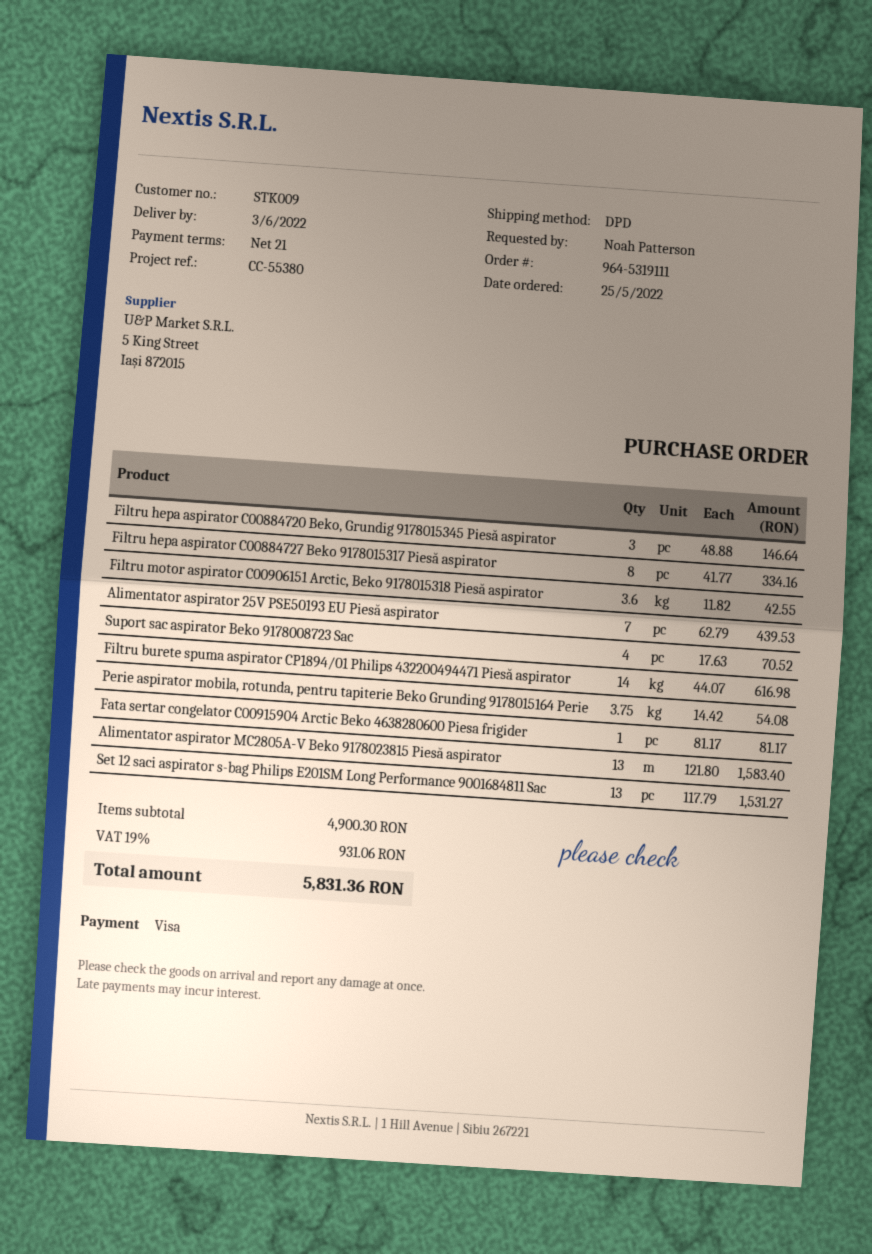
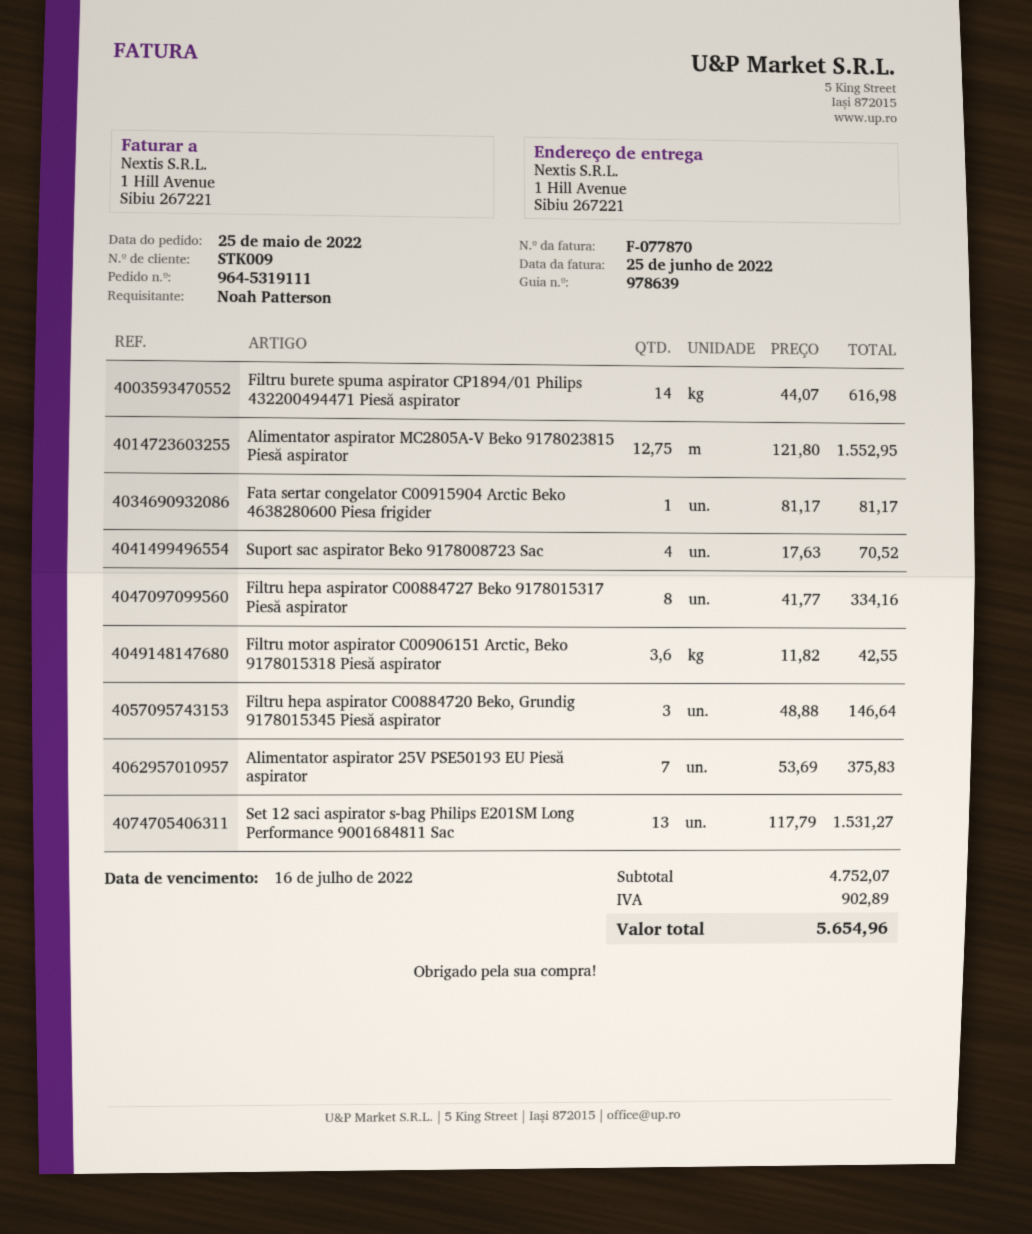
Alimentator aspirator 25V PSE50193 EU Piesă aspirator: 7 x 62.79 = 439.53 -> 7 x 53.69 = 375.83
Perie aspirator mobila, rotunda, pentru tapiterie Beko Grunding 9178015164 Perie: 3.75 x 14.42 = 54.08 -> none
Alimentator aspirator MC2805A-V Beko 9178023815 Piesă aspirator: 13 x 121.80 = 1583.40 -> 12.75 x 121.80 = 1552.95
subtotal: 4900.30 -> 4752.07
tax: 931.06 -> 902.89
total: 5831.36 -> 5654.96

